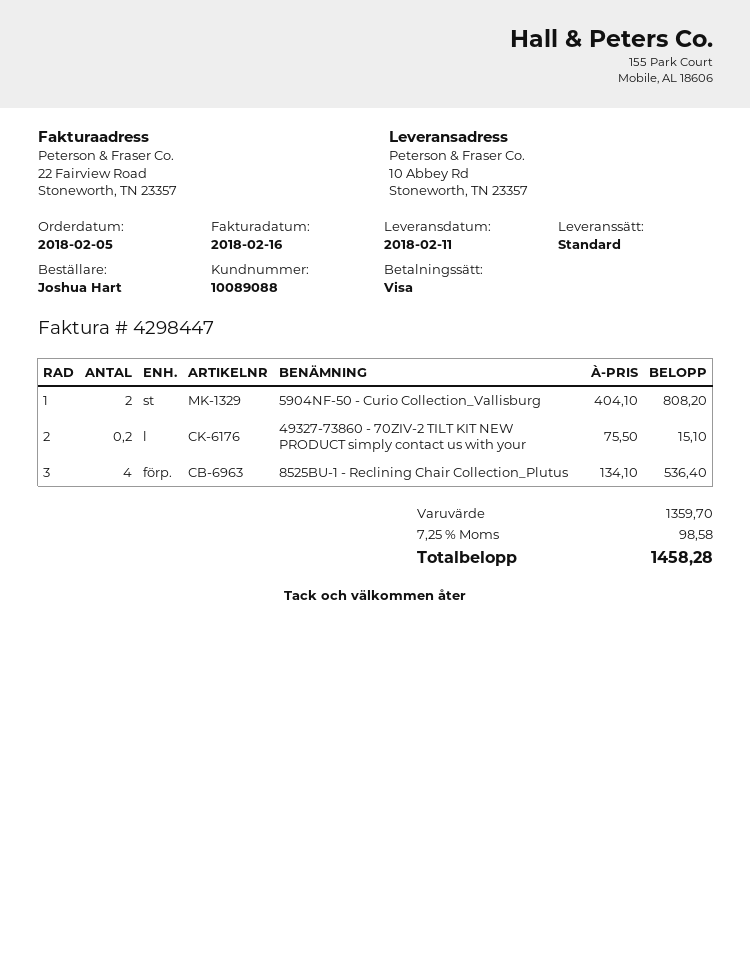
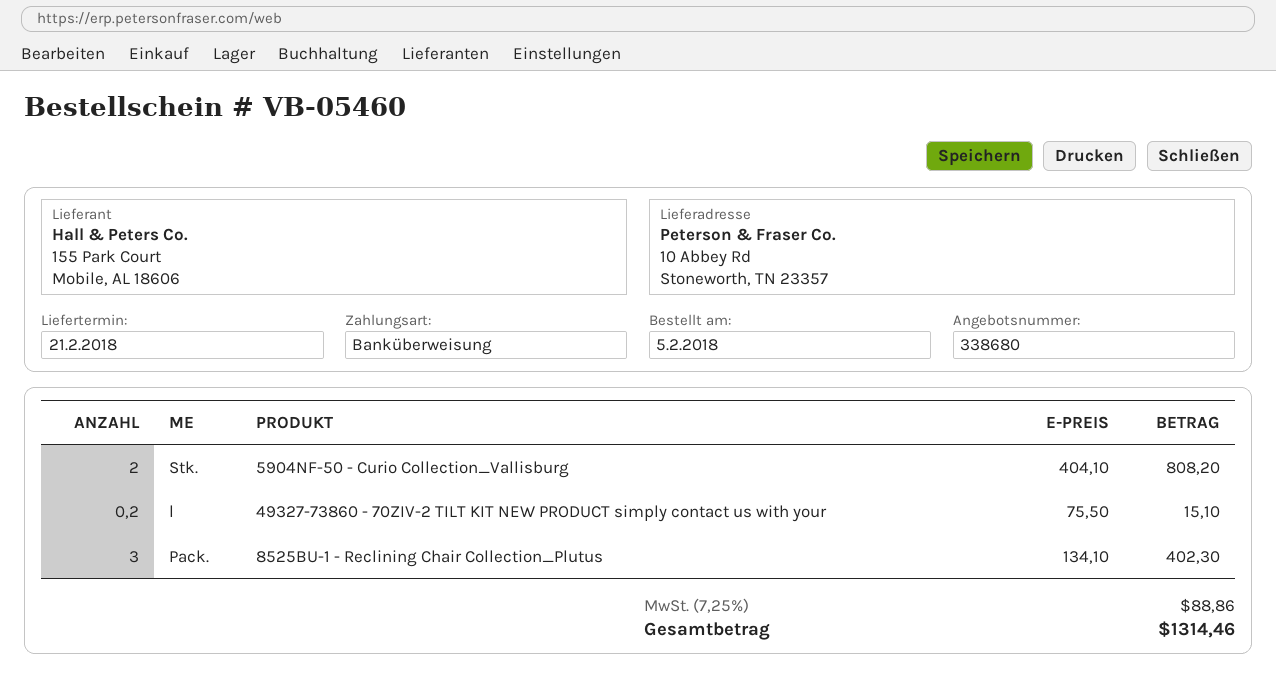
delivery date: 2018-02-11 -> 2018-02-21
payment method: Visa -> bank transfer
8525BU-1 - Reclining Chair Collection_Plutus: 4 x 134.10 = 536.40 -> 3 x 134.10 = 402.30
tax: 7.25% = 98.58 -> 7.25% = 88.86
total: 1458.28 -> 1314.46

